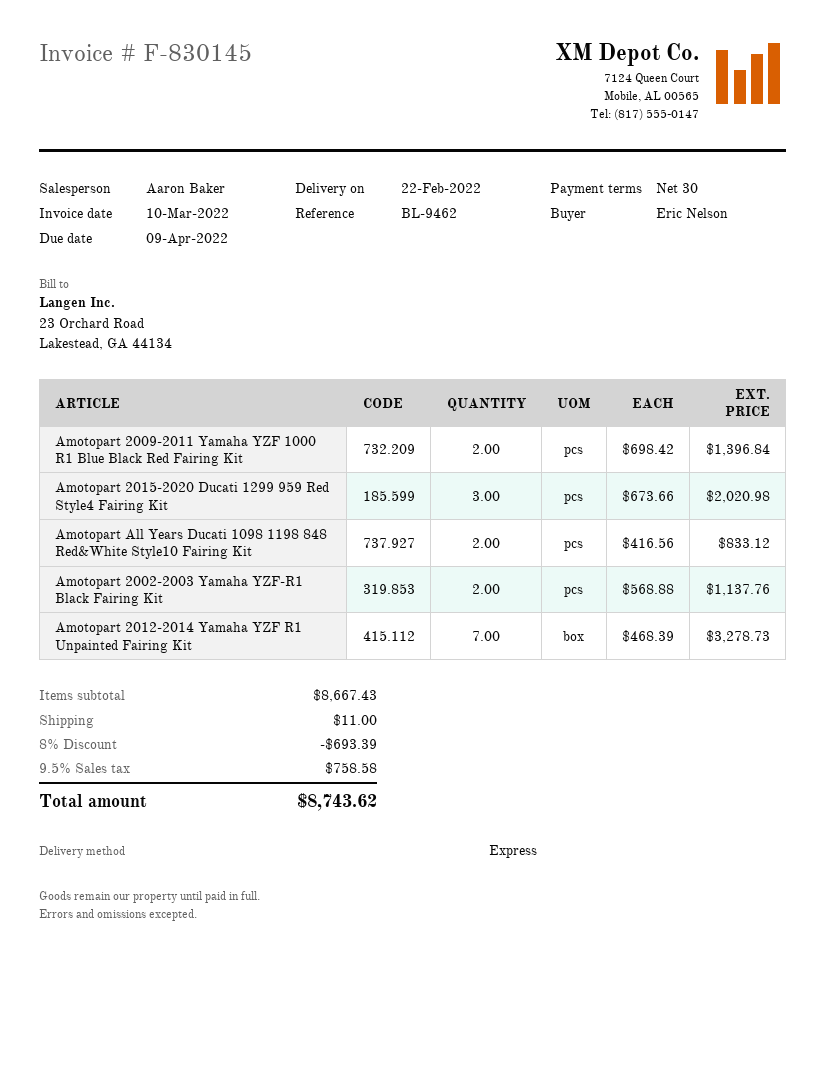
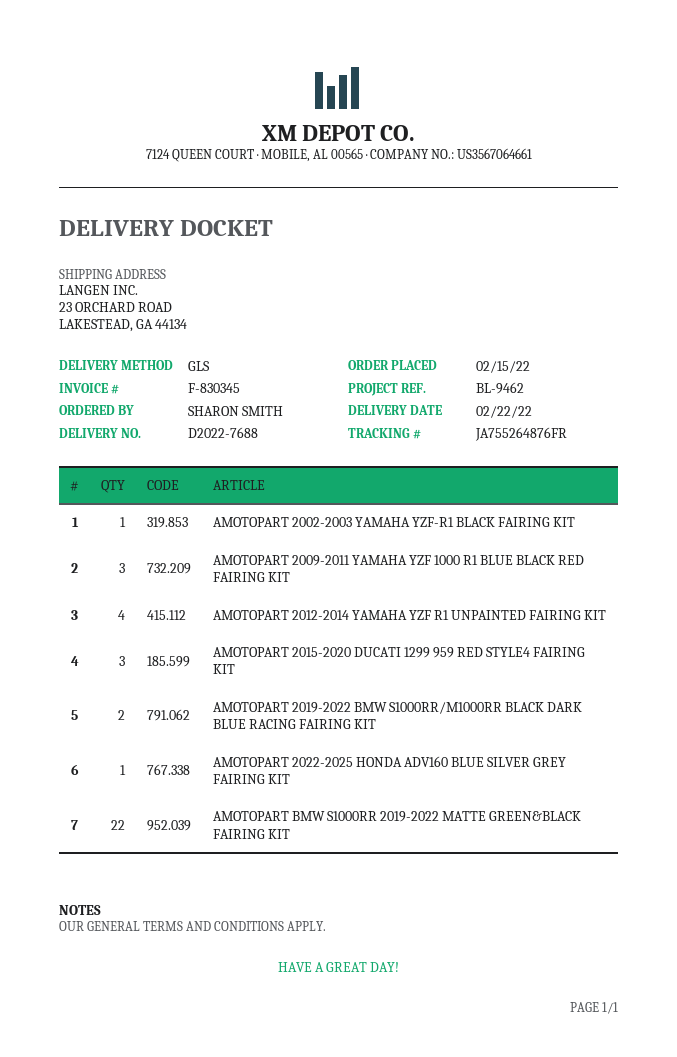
invoice number: F-830145 -> F-830345
ordered by: Eric Nelson -> SHARON SMITH
shipping method: express -> GLS
Amotopart 2009-2011 Yamaha YZF 1000 R1 Blue Black Red Fairing Kit: 2 -> 3
Amotopart All Years Ducati 1098 1198 848 Red&White Style10 Fairing Kit: 2 -> none
Amotopart 2002-2003 Yamaha YZF-R1 Black Fairing Kit: 2 -> 1
Amotopart 2012-2014 Yamaha YZF R1 Unpainted Fairing Kit: 7 -> 4
AMOTOPART 2019-2022 BMW S1000RR/M1000RR BLACK DARK BLUE RACING FAIRING KIT: none -> 2
AMOTOPART 2022-2025 HONDA ADV160 BLUE SILVER GREY FAIRING KIT: none -> 1
AMOTOPART BMW S1000RR 2019-2022 MATTE GREEN&BLACK FAIRING KIT: none -> 22

